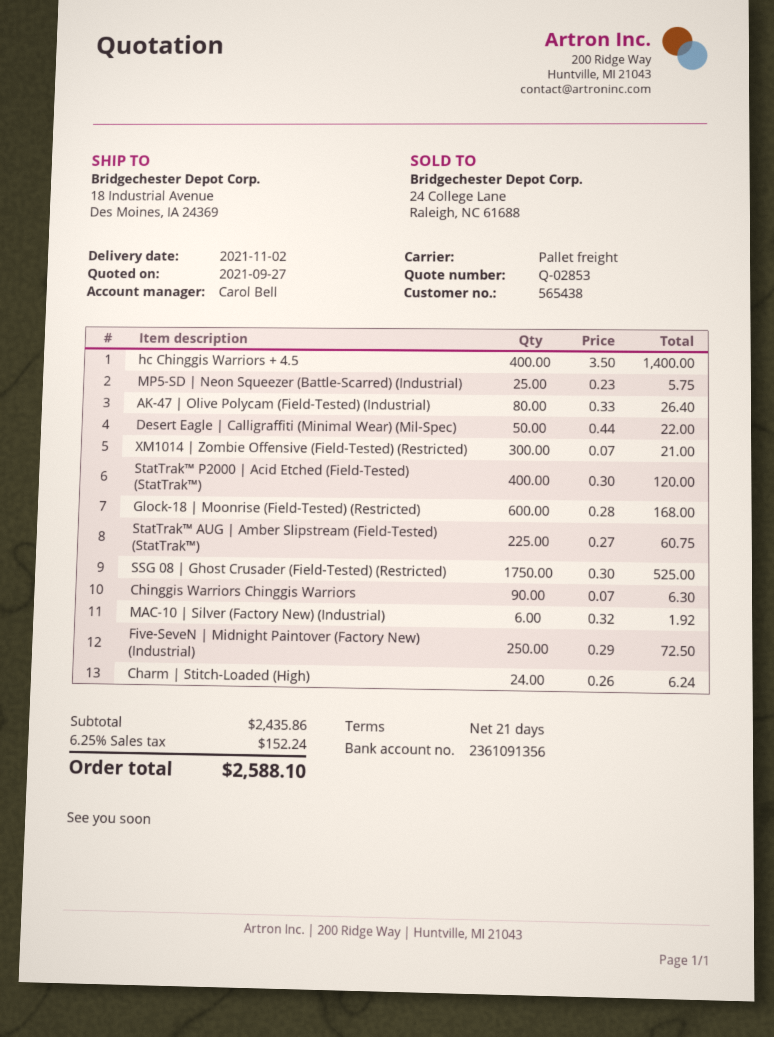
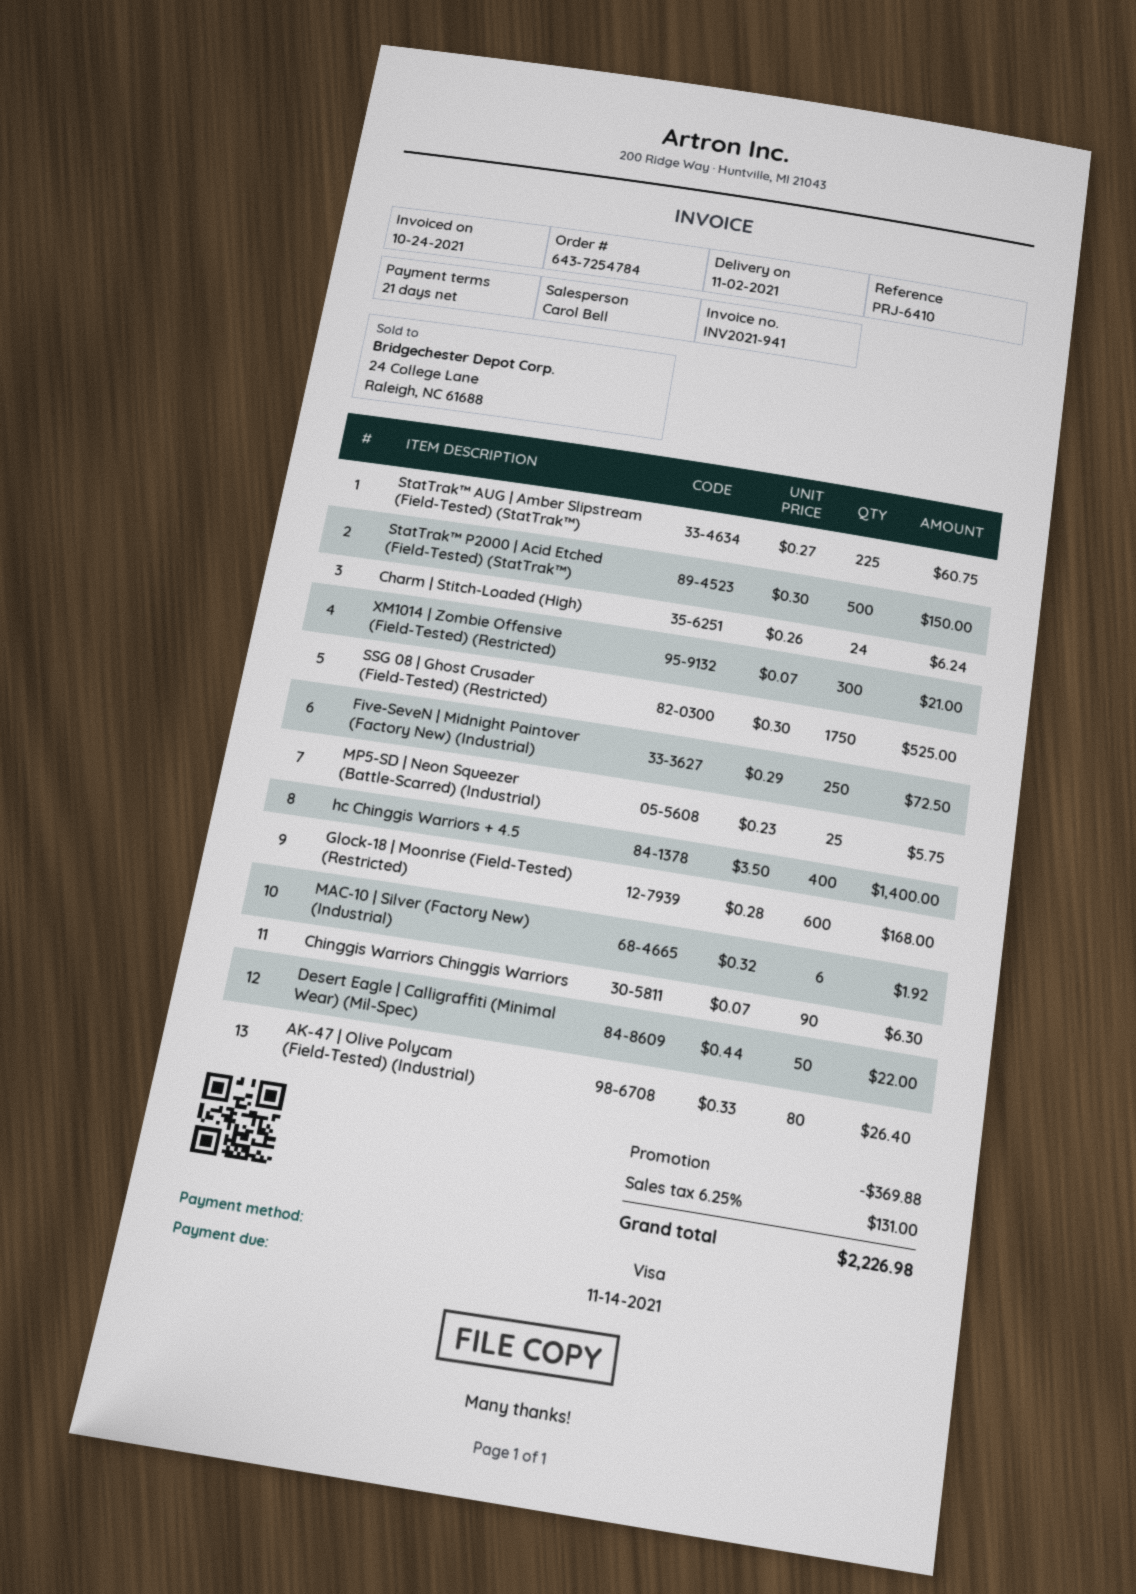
StatTrak™ P2000 | Acid Etched (Field-Tested) (StatTrak™): 400 x 0.30 = 120.00 -> 500 x 0.30 = 150.00
discount: none -> 369.88
tax: 6.25% = 152.24 -> 6.25% = 131.00
total: 2588.10 -> 2226.98

